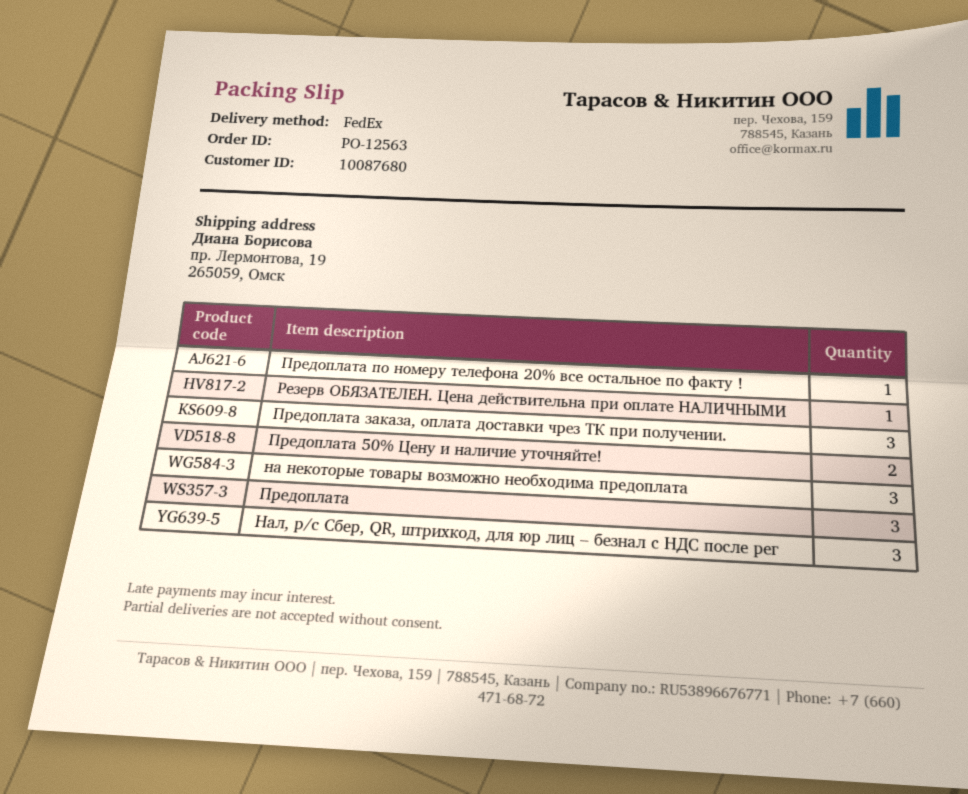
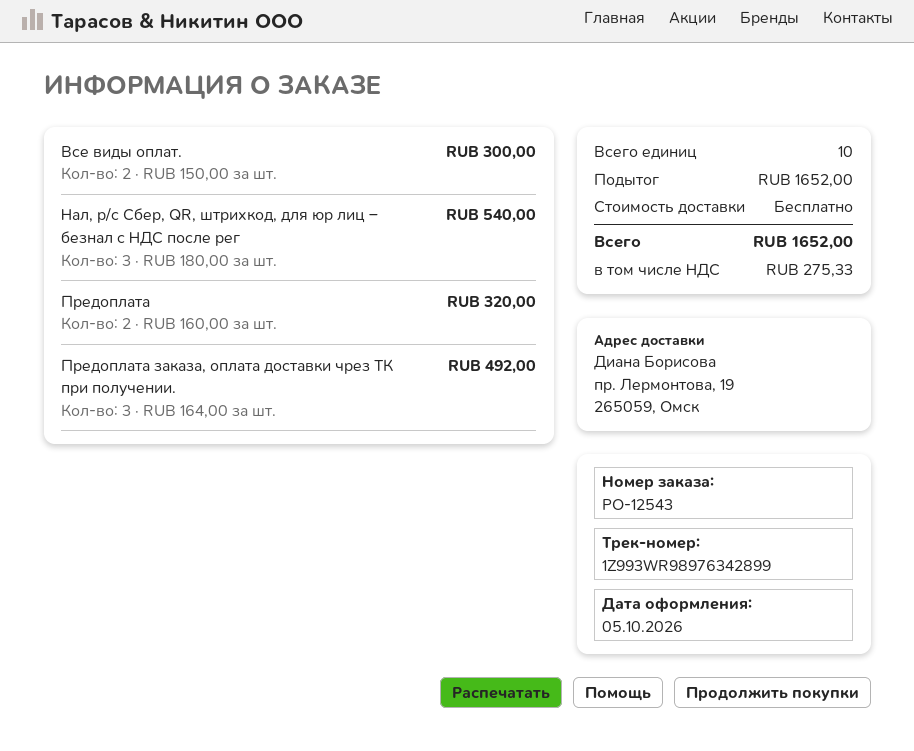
order number: PO-12563 -> PO-12543
Предоплата по номеру телефона 20% все остальное по факту !: 1 -> none
Резерв ОБЯЗАТЕЛЕН. Цена действительна при оплате НАЛИЧНЫМИ: 1 -> none
Предоплата 50% Цену и наличие уточняйте!: 2 -> none
на некоторые товары возможно необходима предоплата: 3 -> none
Предоплата: 3 -> 2
Все виды оплат.: none -> 2

